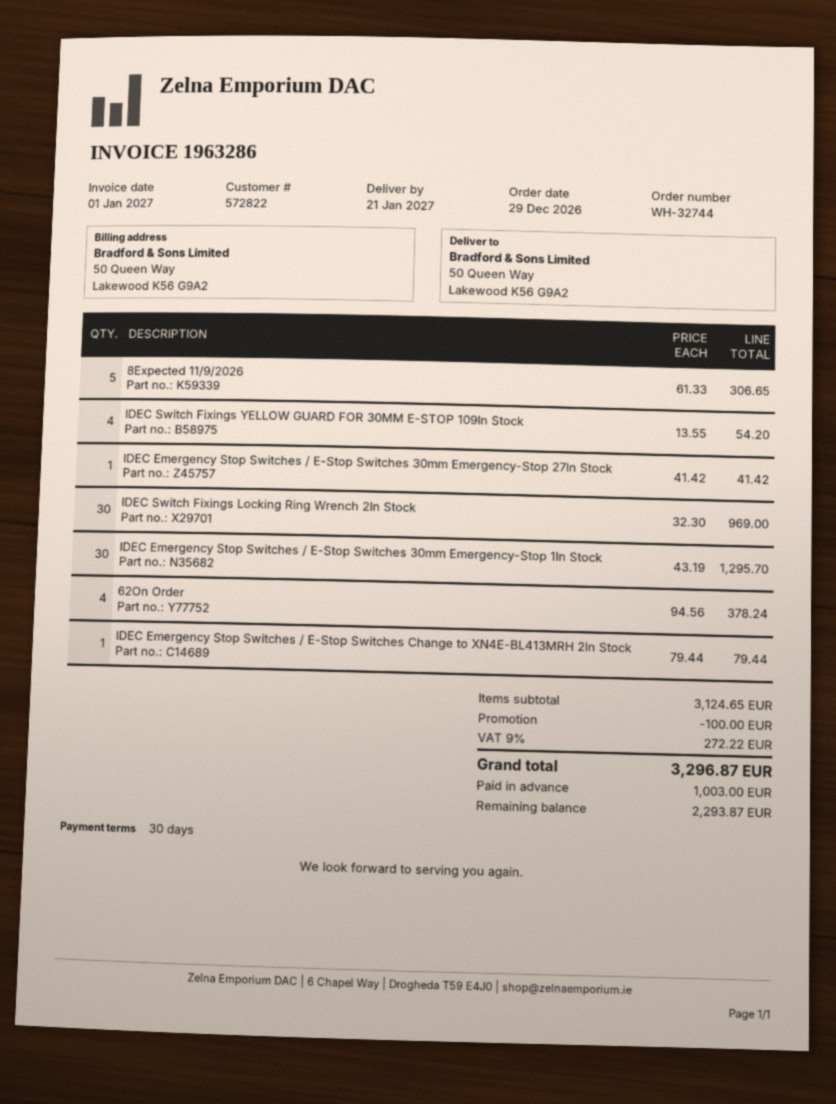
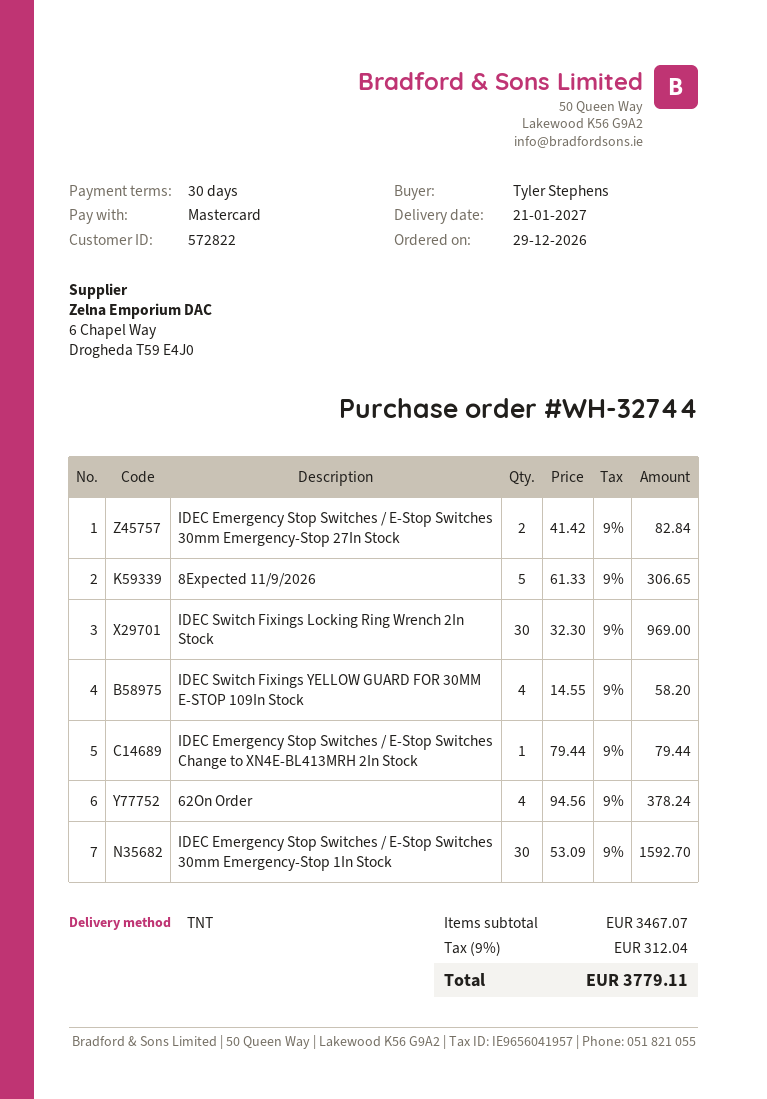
IDEC Switch Fixings YELLOW GUARD FOR 30MM E-STOP 109In Stock: 4 x 13.55 = 54.20 -> 4 x 14.55 = 58.20
IDEC Emergency Stop Switches / E-Stop Switches 30mm Emergency-Stop 27In Stock: 1 x 41.42 = 41.42 -> 2 x 41.42 = 82.84
IDEC Emergency Stop Switches / E-Stop Switches 30mm Emergency-Stop 1In Stock: 30 x 43.19 = 1295.70 -> 30 x 53.09 = 1592.70
subtotal: 3124.65 -> 3467.07
discount: 100.00 -> none
tax: 9% = 272.22 -> 9% = 312.04
total: 3296.87 -> 3779.11

